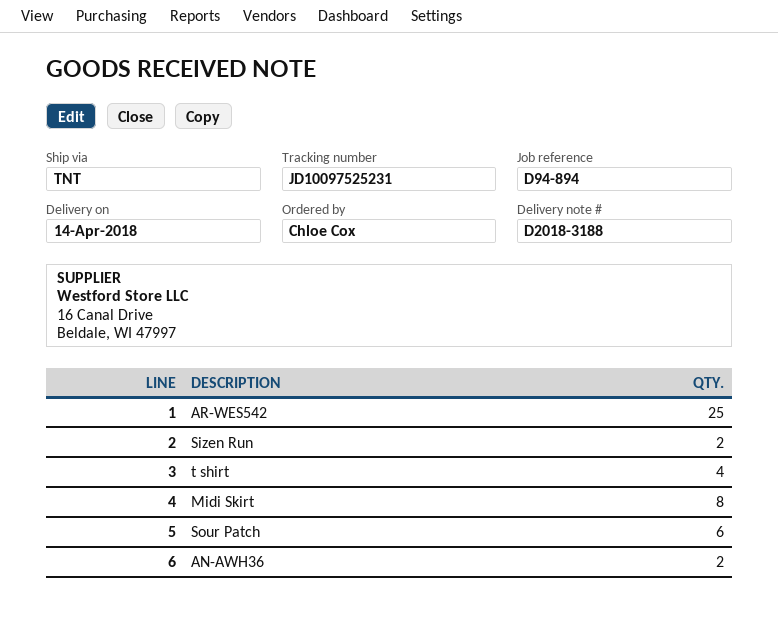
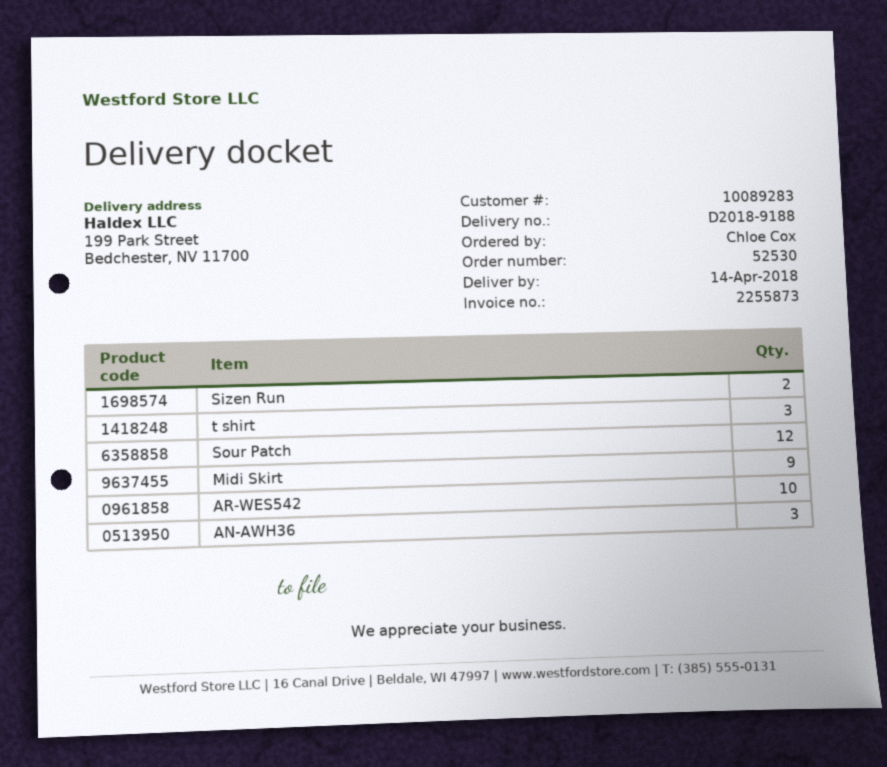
delivery note number: D2018-3188 -> D2018-9188
AR-WES542: 25 -> 10
t shirt: 4 -> 3
Midi Skirt: 8 -> 9
Sour Patch: 6 -> 12
AN-AWH36: 2 -> 3

